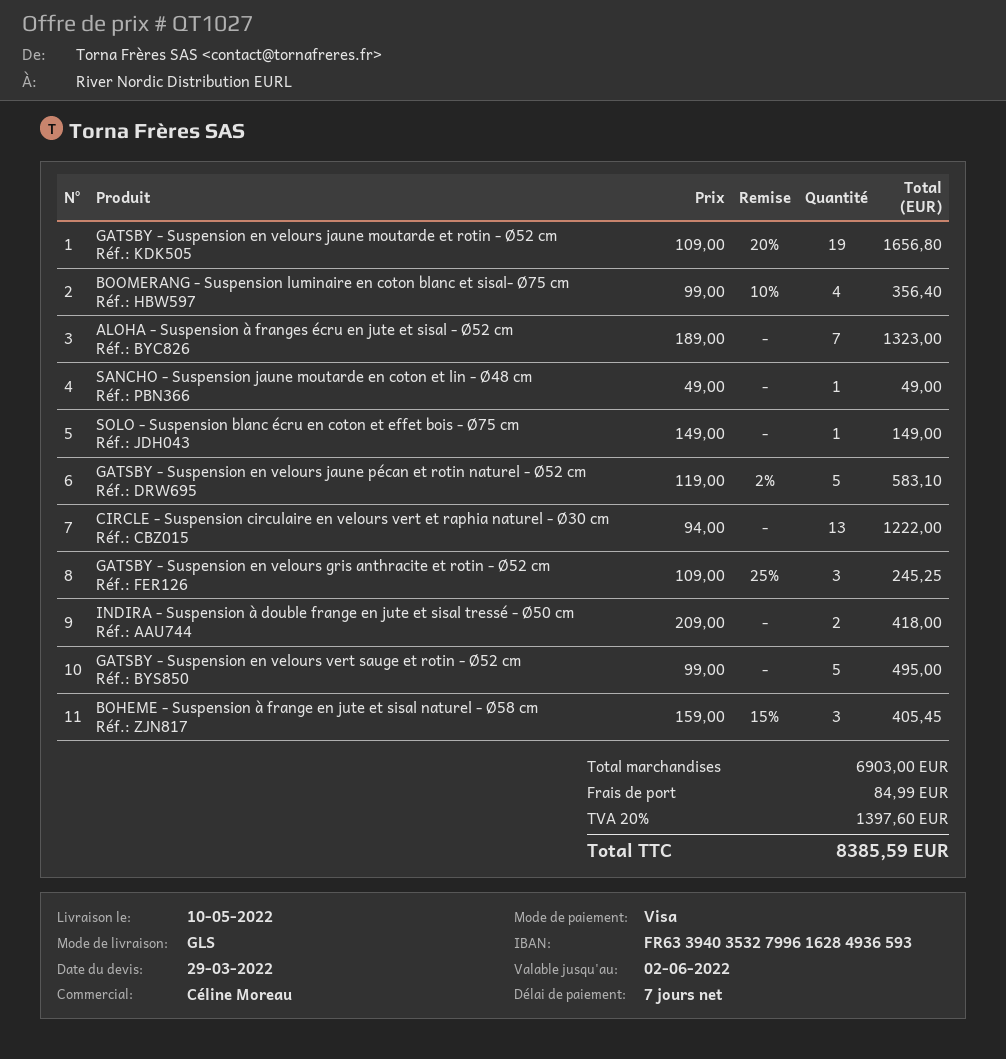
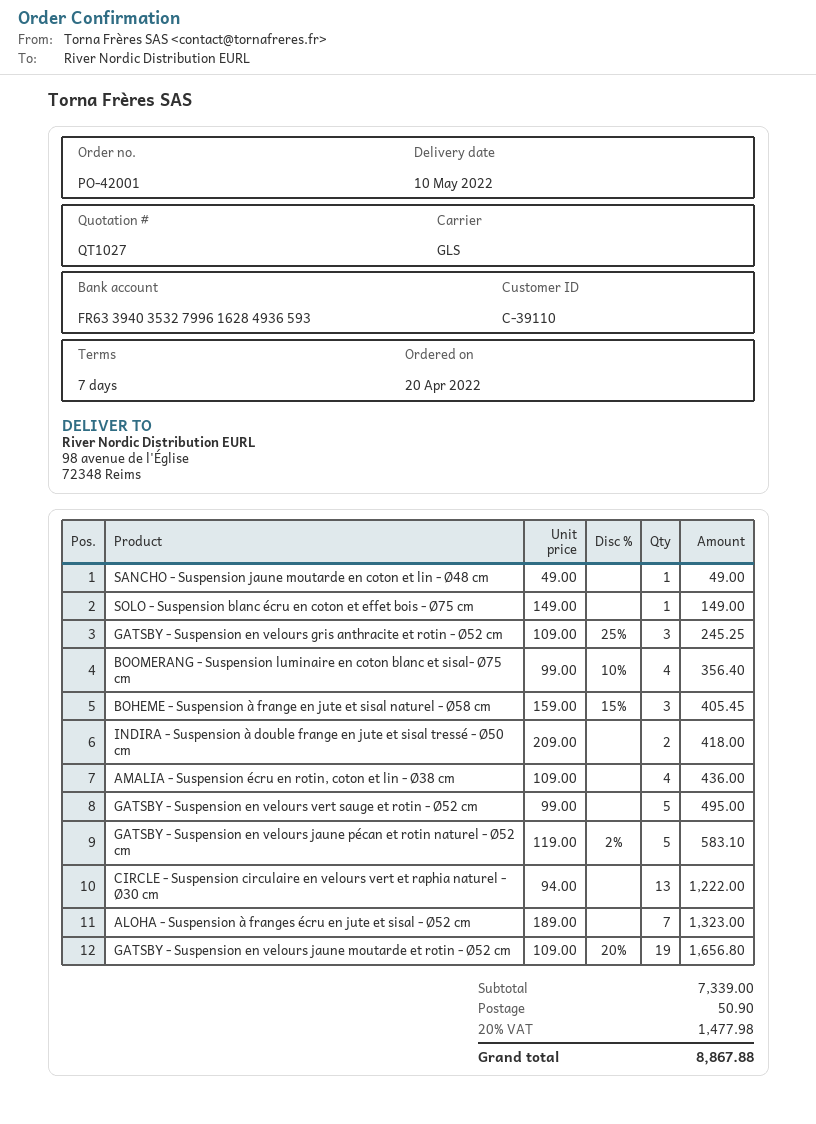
AMALIA - Suspension écru en rotin, coton et lin - Ø38 cm: none -> 4 x 109.00 = 436.00
subtotal: 6903.00 -> 7339.00
shipping: 84.99 -> 50.90
tax: 20% = 1397.60 -> 20% = 1477.98
total: 8385.59 -> 8867.88

